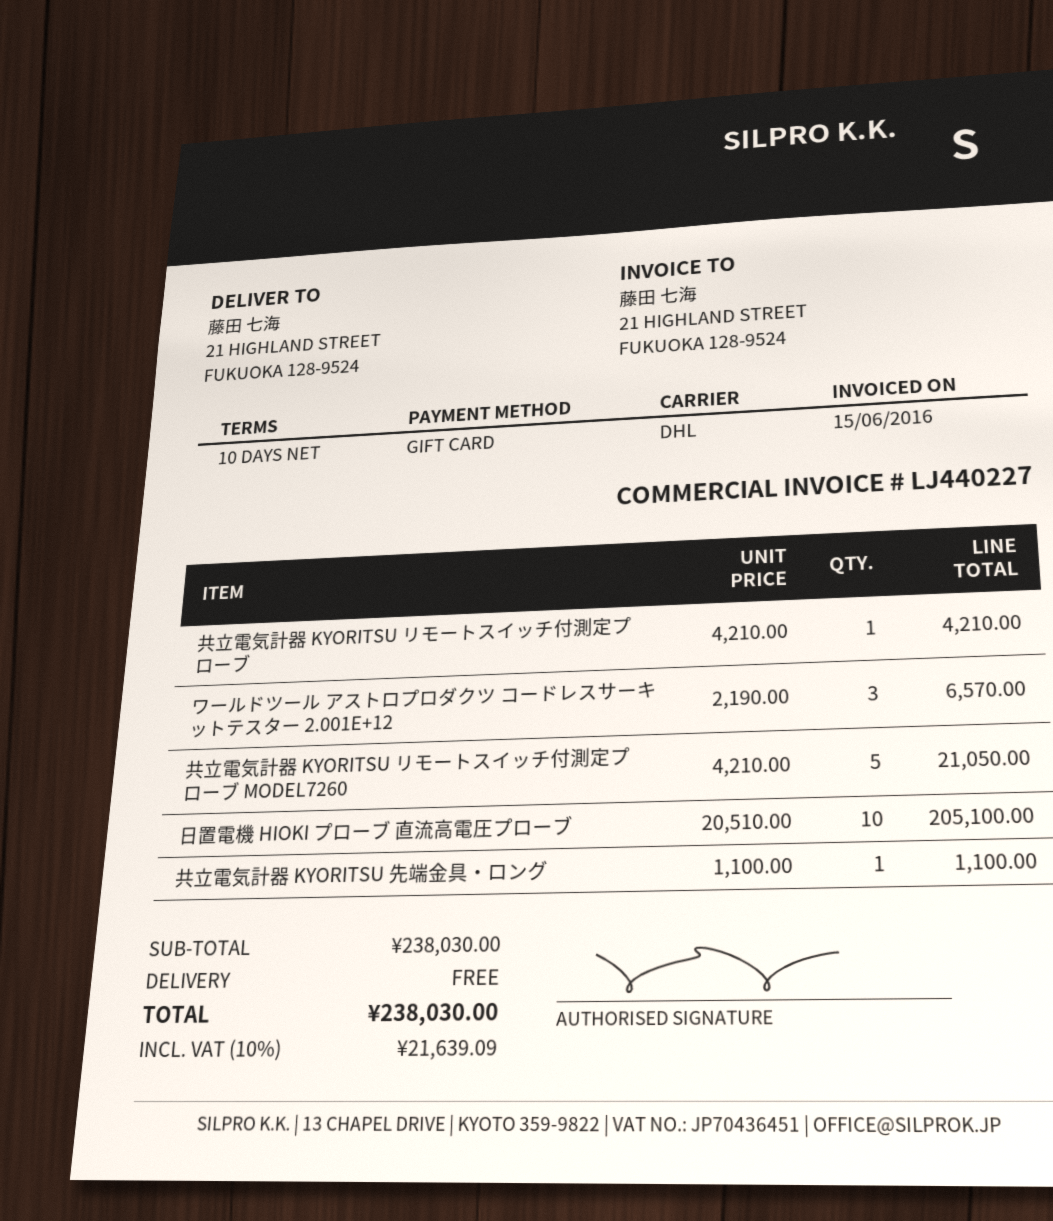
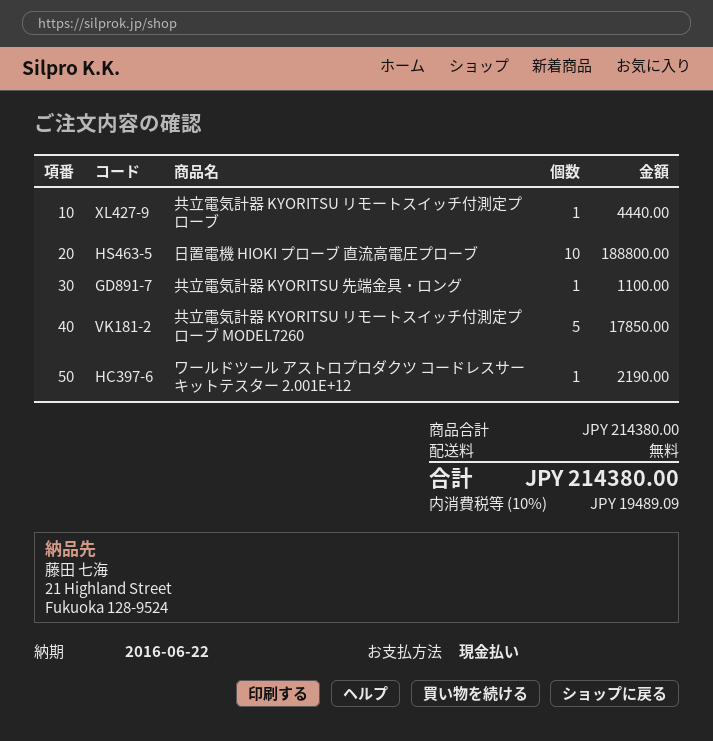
payment method: gift card -> cash
共立電気計器 KYORITSU リモートスイッチ付測定プローブ: 1 for 4210.00 -> 1 for 4440.00
ワールドツール アストロプロダクツ コードレスサーキットテスター 2.001E+12: 3 for 6570.00 -> 1 for 2190.00
共立電気計器 KYORITSU リモートスイッチ付測定プローブ MODEL7260: 5 for 21050.00 -> 5 for 17850.00
日置電機 HIOKI プローブ 直流高電圧プローブ: 10 for 205100.00 -> 10 for 188800.00
subtotal: 238030.00 -> 214380.00
tax: 10% = 21639.09 -> 10% = 19489.09
total: 238030.00 -> 214380.00

